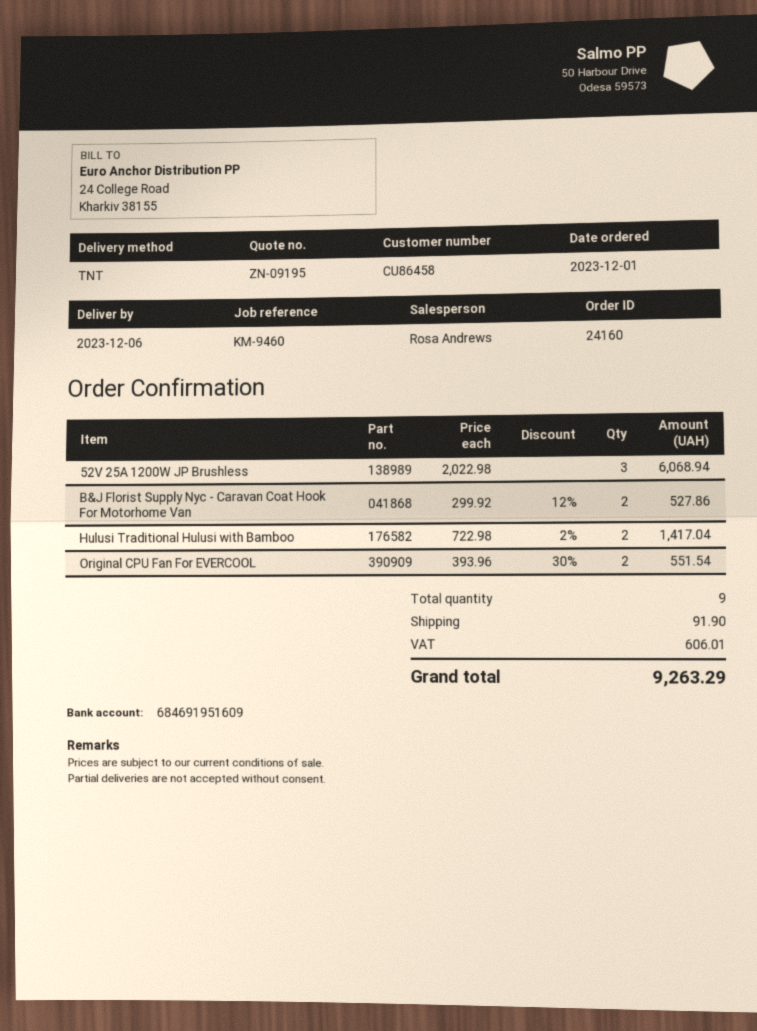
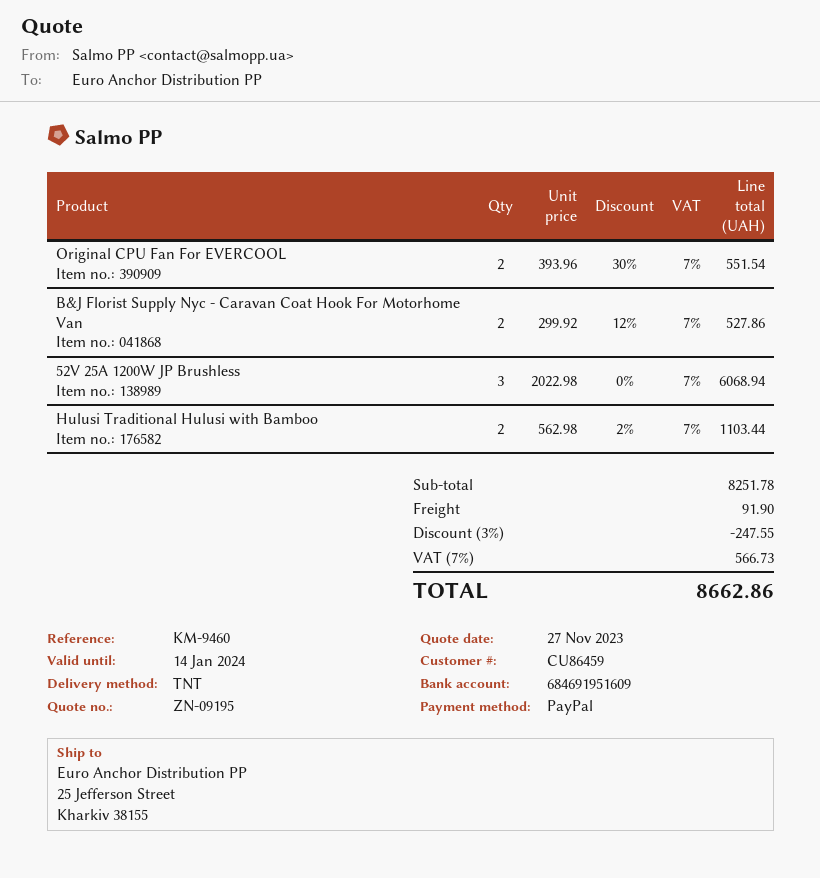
customer number: CU86458 -> CU86459
Hulusi Traditional Hulusi with Bamboo: 2 x 722.98 - 2% = 1417.04 -> 2 x 562.98 - 2% = 1103.44
discount: none -> 3% = 247.55
tax: 606.01 -> 566.73
total: 9263.29 -> 8662.86

